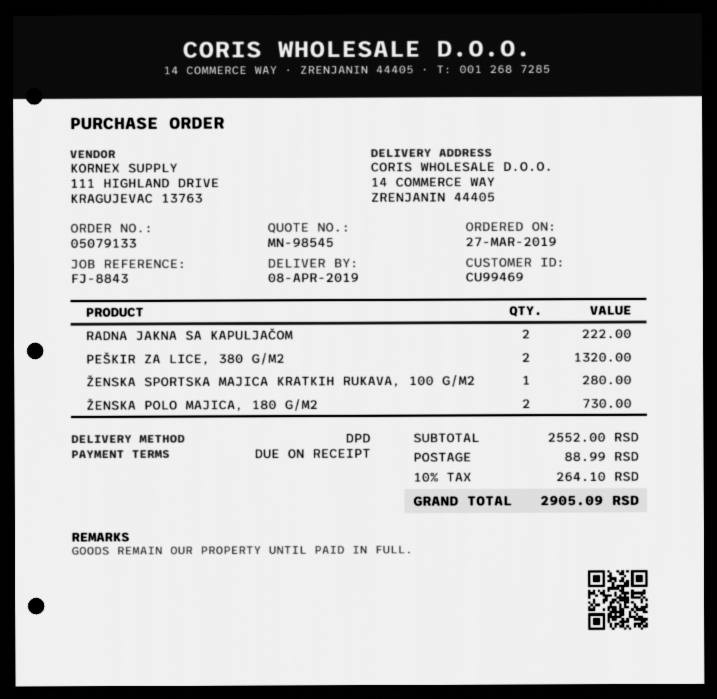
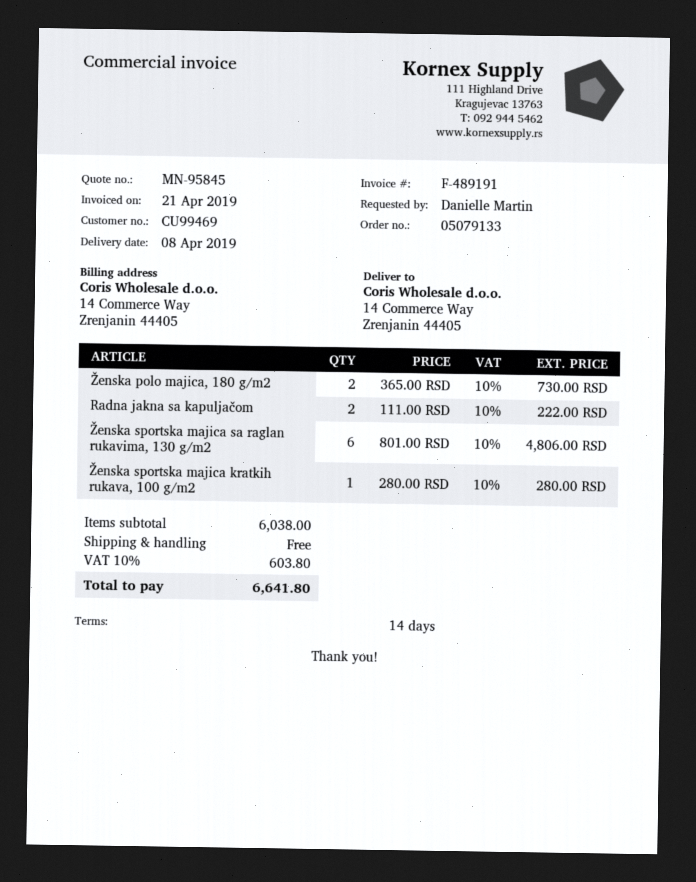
quote number: MN-98545 -> MN-95845
payment terms: on receipt -> 14 days
PEŠKIR ZA LICE, 380 G/M2: 2 for 1320.00 -> none
Ženska sportska majica sa raglan rukavima, 130 g/m2: none -> 6 for 4806.00
subtotal: 2552.00 -> 6038.00
shipping: 88.99 -> 0.00
tax: 10% = 264.10 -> 10% = 603.80
total: 2905.09 -> 6641.80

